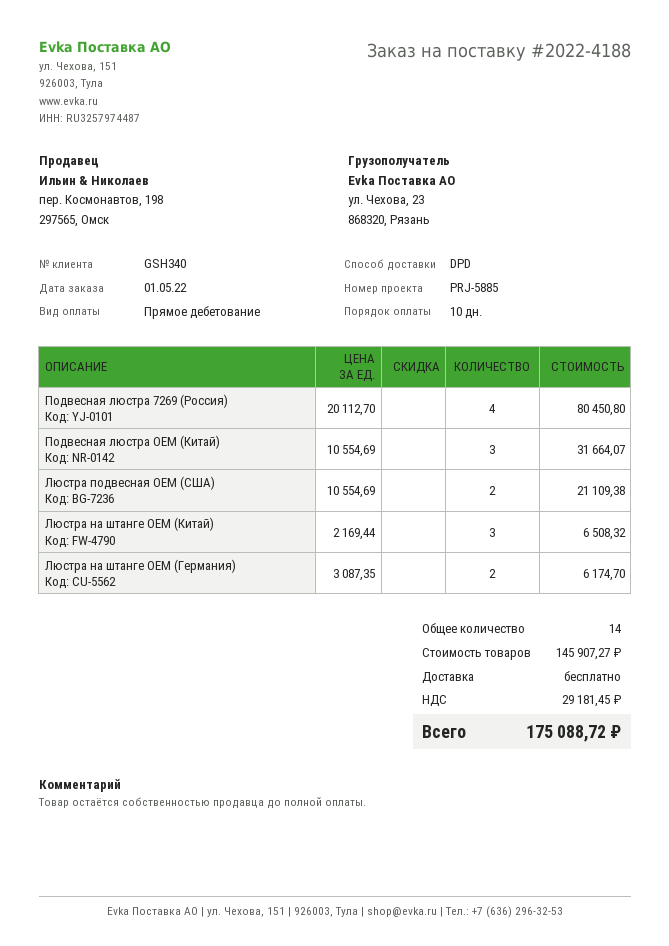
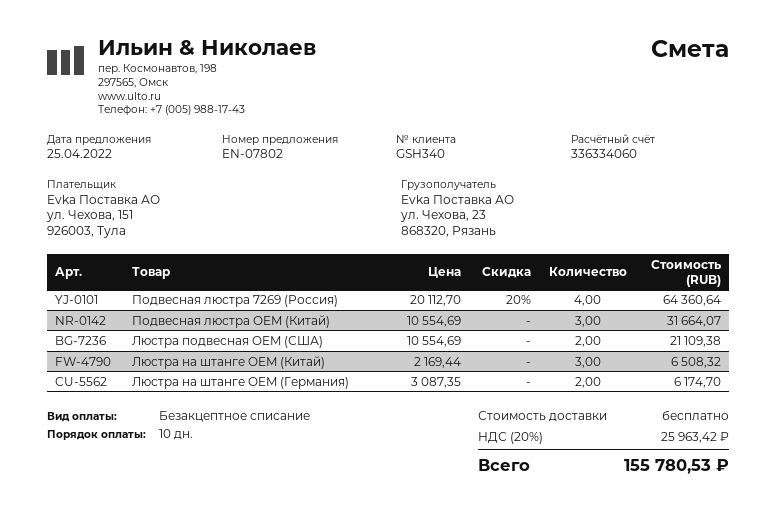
Подвесная люстра 7269 (Россия): 4 x 20112.70 = 80450.80 -> 4 x 20112.70 - 20% = 64360.64
tax: 29181.45 -> 25963.42
total: 175088.72 -> 155780.53

